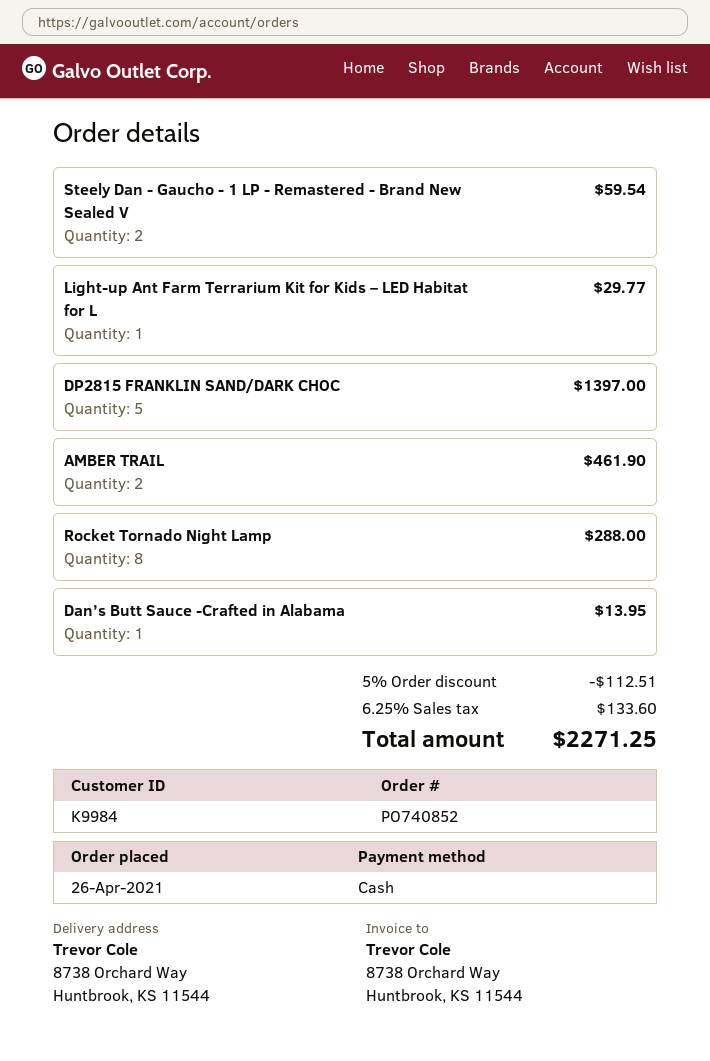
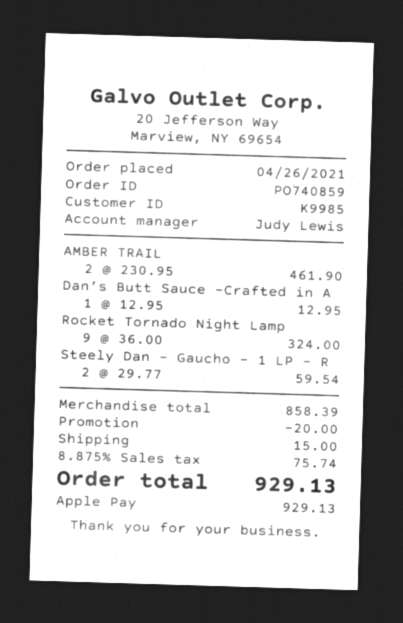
order number: PO740852 -> PO740859
customer number: K9984 -> K9985
payment method: cash -> Apple Pay
Light-up Ant Farm Terrarium Kit for Kids – LED Habitat for L: 1 for 29.77 -> none
DP2815 FRANKLIN SAND/DARK CHOC: 5 for 1397.00 -> none
Rocket Tornado Night Lamp: 8 for 288.00 -> 9 for 324.00
Dan’s Butt Sauce -Crafted in Alabama: 1 for 13.95 -> 1 for 12.95
discount: 112.51 -> 20.00
shipping: none -> 15.00
tax: 6.25% = 133.60 -> 8.875% = 75.74
total: 2271.25 -> 929.13

